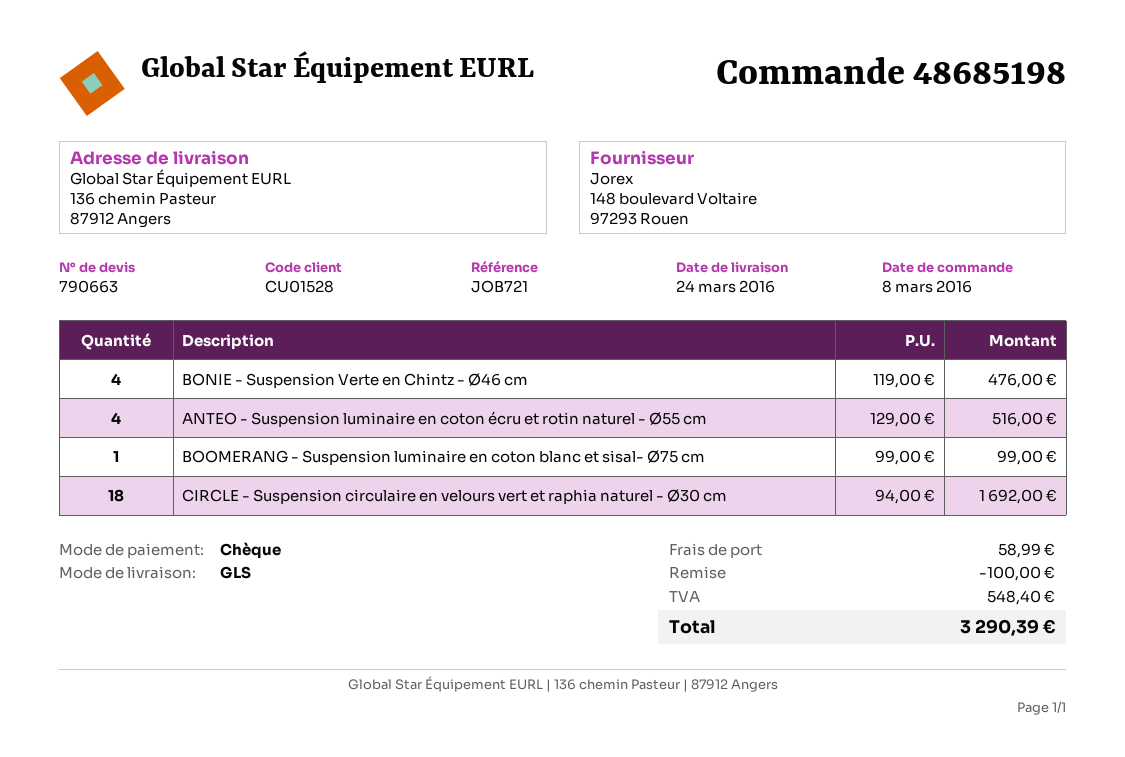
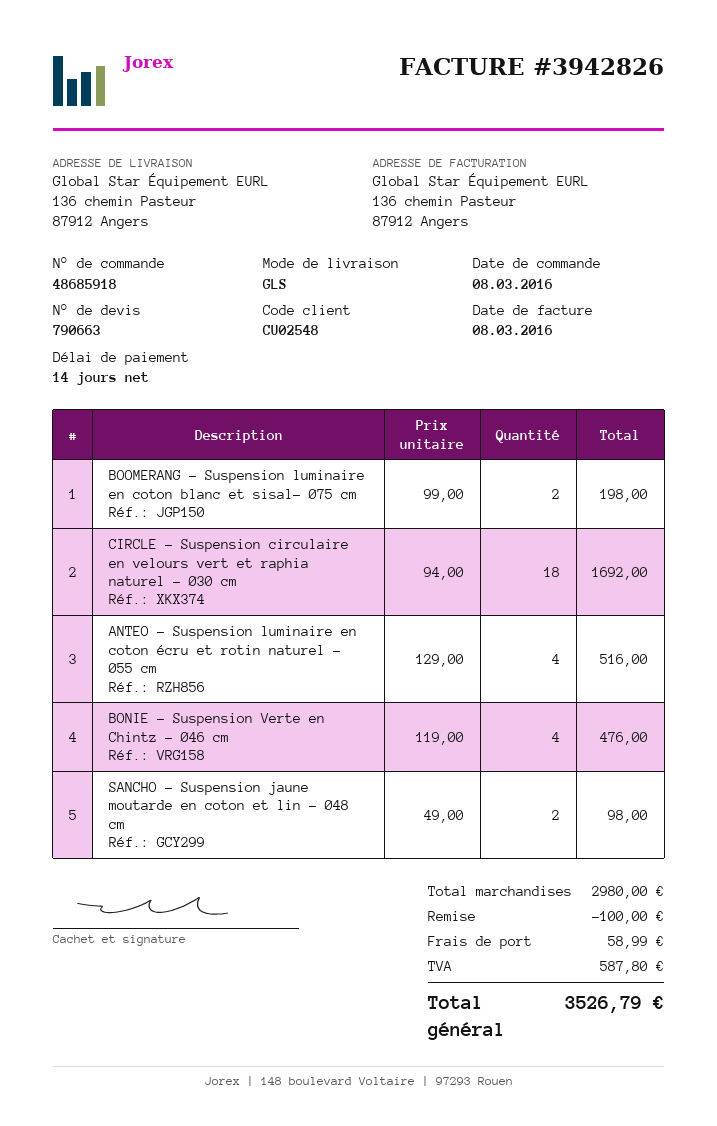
order number: 48685198 -> 48685918
customer number: CU01528 -> CU02548
BOOMERANG - Suspension luminaire en coton blanc et sisal- Ø75 cm: 1 x 99.00 = 99.00 -> 2 x 99.00 = 198.00
SANCHO - Suspension jaune moutarde en coton et lin - Ø48 cm: none -> 2 x 49.00 = 98.00
tax: 548.40 -> 587.80
total: 3290.39 -> 3526.79

